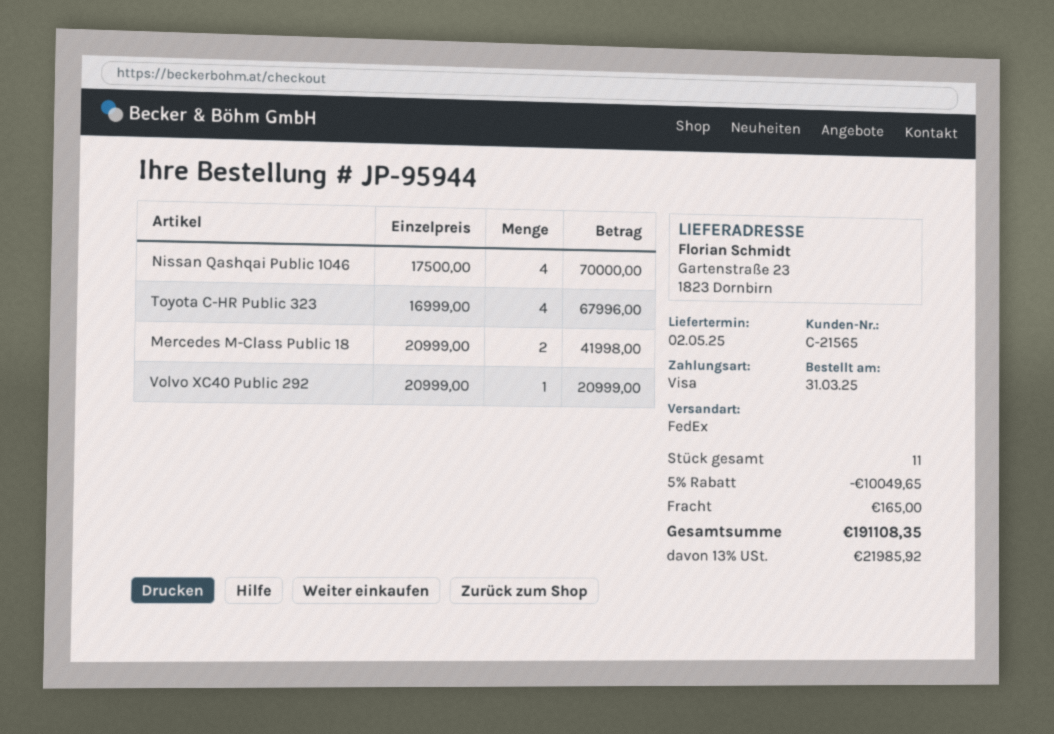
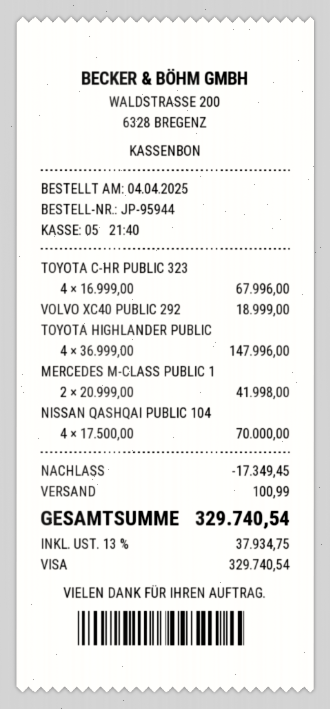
order date: 2025-03-31 -> 2025-04-04
Volvo XC40 Public 292: 1 x 20999.00 = 20999.00 -> 1 x 18999.00 = 18999.00
TOYOTA HIGHLANDER PUBLIC: none -> 4 x 36999.00 = 147996.00
discount: 10049.65 -> 17349.45
shipping: 165.00 -> 100.99
tax: 13% = 21985.92 -> 13% = 37934.75
total: 191108.35 -> 329740.54

